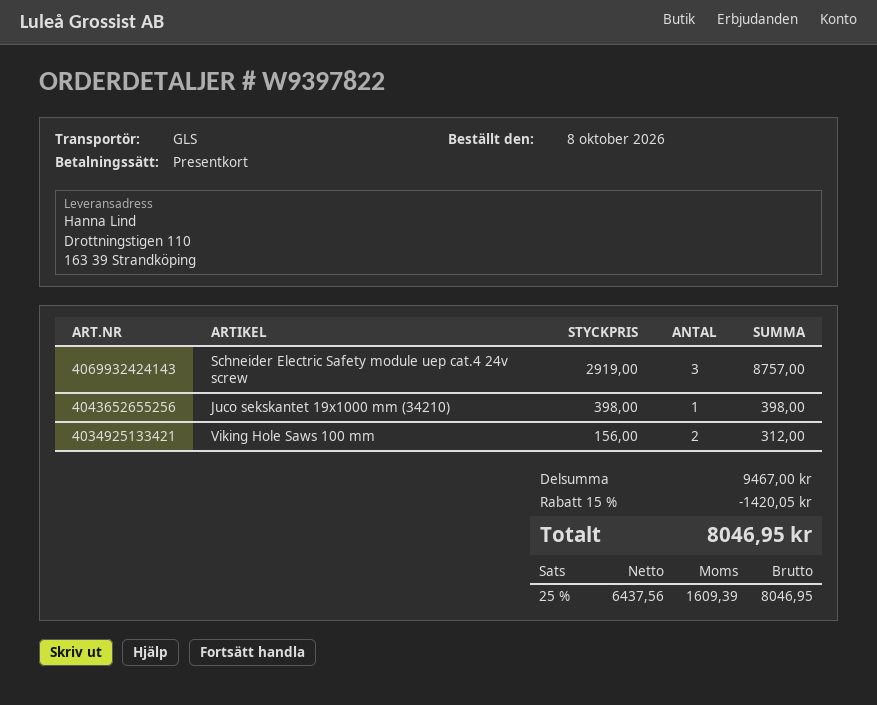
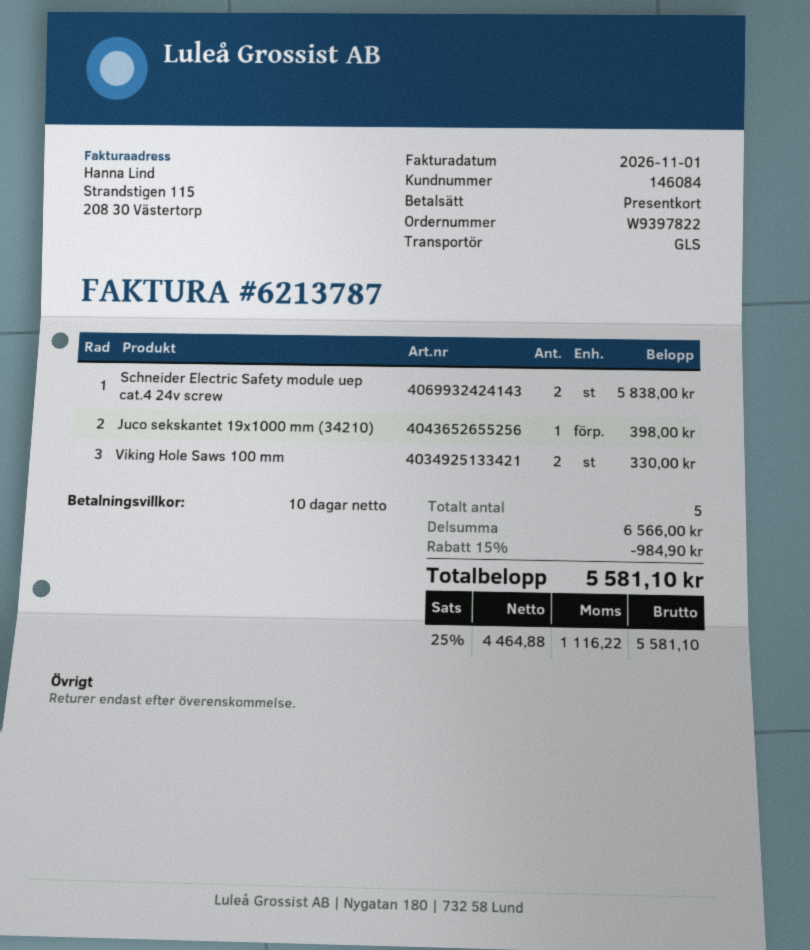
Schneider Electric Safety module uep cat.4 24v screw: 3 for 8757.00 -> 2 for 5838.00
Viking Hole Saws 100 mm: 2 for 312.00 -> 2 for 330.00
subtotal: 9467.00 -> 6566.00
discount: 15% = 1420.05 -> 15% = 984.90
net: 6437.56 -> 4464.88
tax: 25% = 1609.39 -> 25% = 1116.22
total: 8046.95 -> 5581.10

